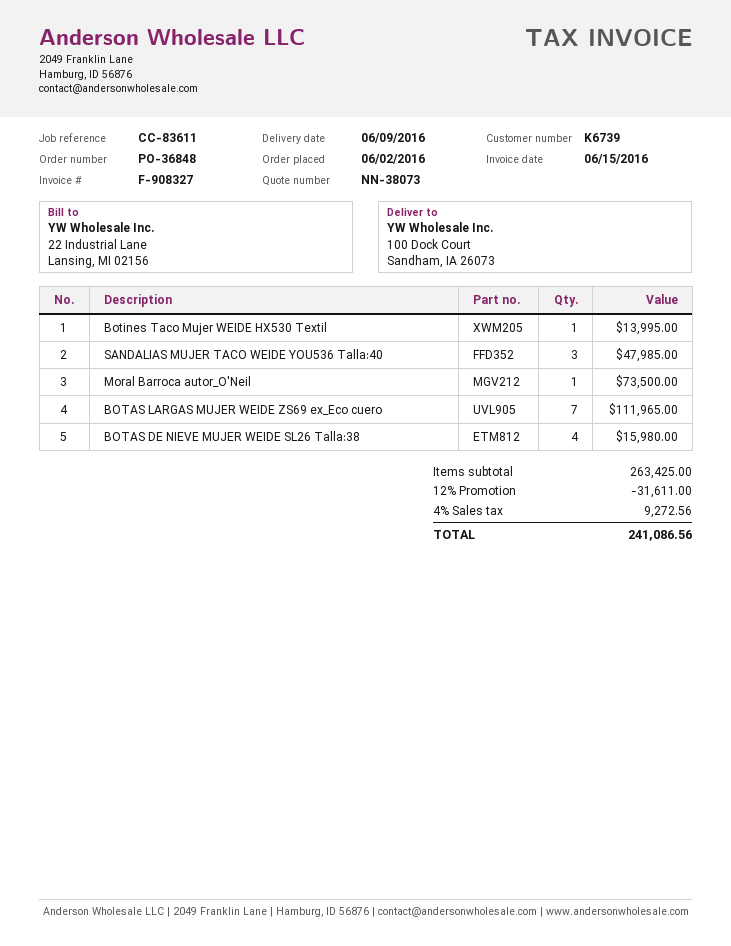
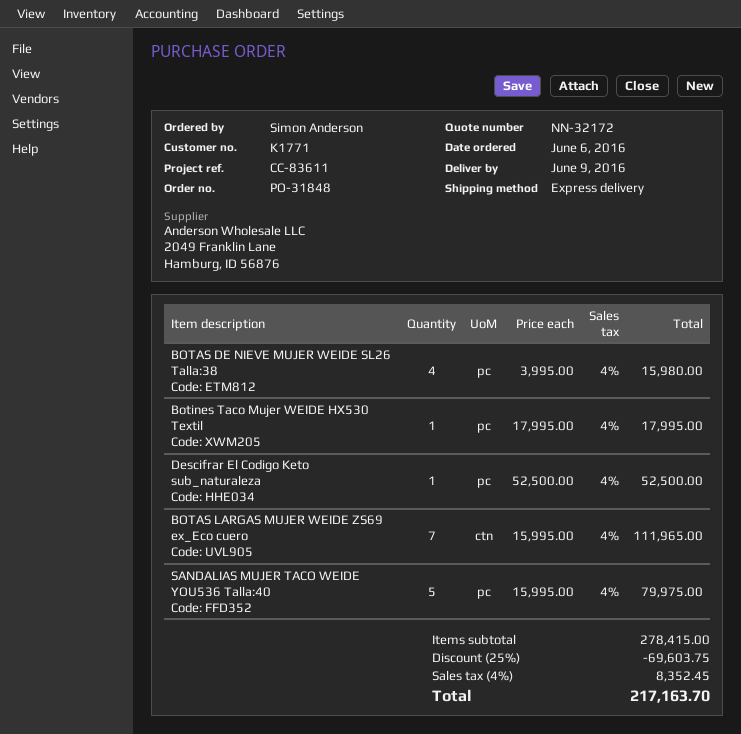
quote number: NN-38073 -> NN-32172
order number: PO-36848 -> PO-31848
order date: 2016-06-02 -> 2016-06-06
customer number: K6739 -> K1771
Botines Taco Mujer WEIDE HX530 Textil: 1 for 13995.00 -> 1 for 17995.00
SANDALIAS MUJER TACO WEIDE YOU536 Talla:40: 3 for 47985.00 -> 5 for 79975.00
Moral Barroca autor_O'Neil: 1 for 73500.00 -> none
Descifrar El Codigo Keto sub_naturaleza: none -> 1 for 52500.00
subtotal: 263425.00 -> 278415.00
discount: 12% = 31611.00 -> 25% = 69603.75
tax: 4% = 9272.56 -> 4% = 8352.45
total: 241086.56 -> 217163.70

